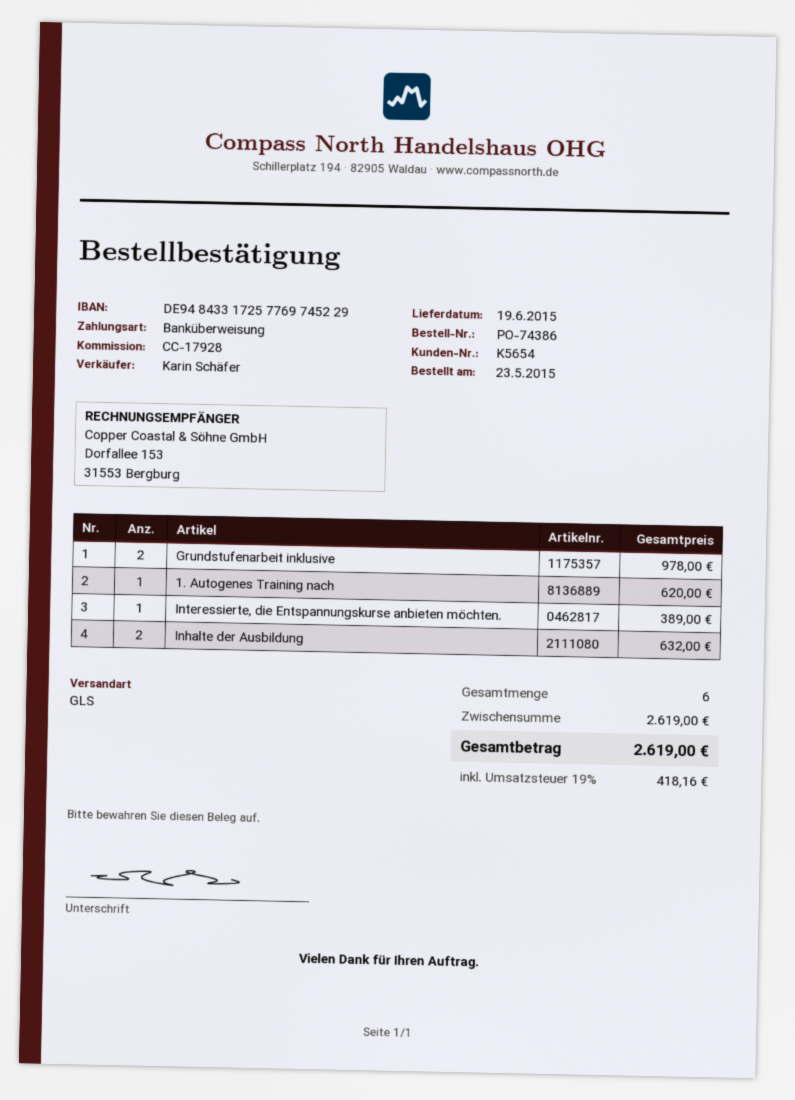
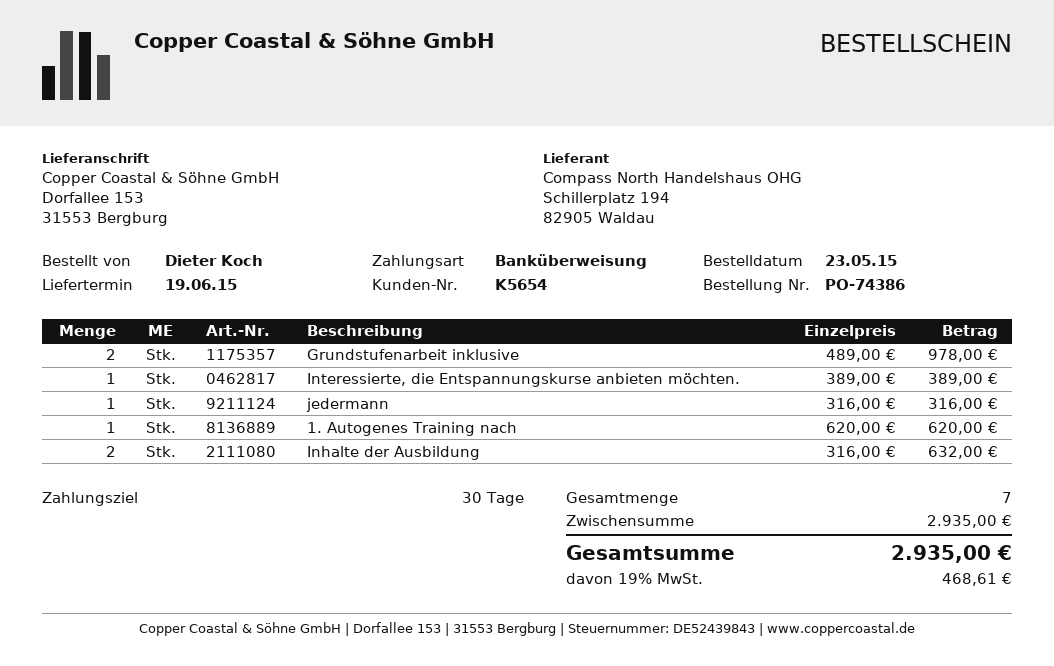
jedermann: none -> 1 for 316.00
total quantity: 6 -> 7
subtotal: 2619.00 -> 2935.00
tax: 19% = 418.16 -> 19% = 468.61
total: 2619.00 -> 2935.00

